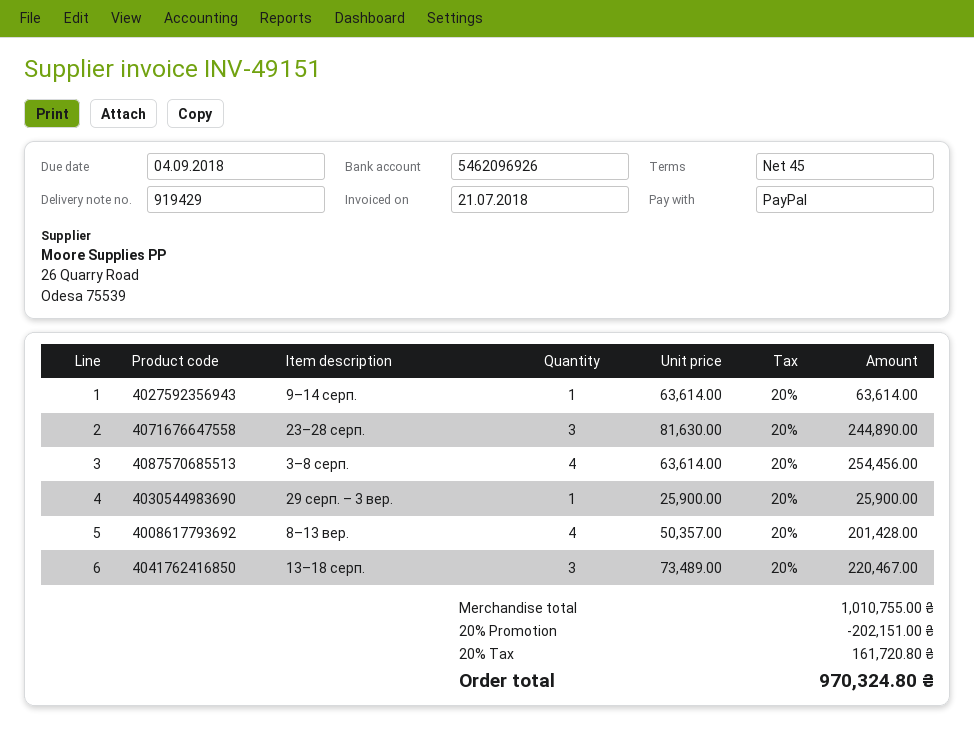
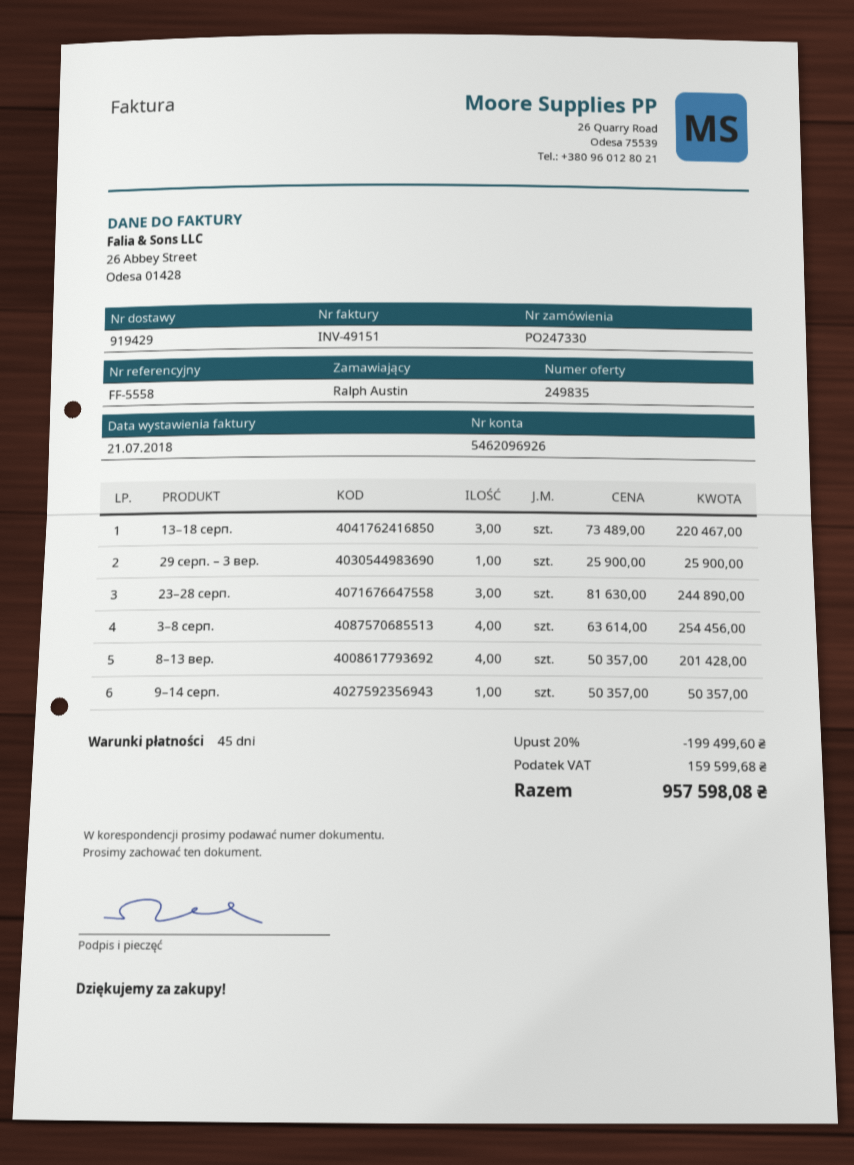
9–14 серп.: 1 x 63614.00 = 63614.00 -> 1 x 50357.00 = 50357.00
discount: 20% = 202151.00 -> 20% = 199499.60
tax: 161720.80 -> 159599.68
total: 970324.80 -> 957598.08

